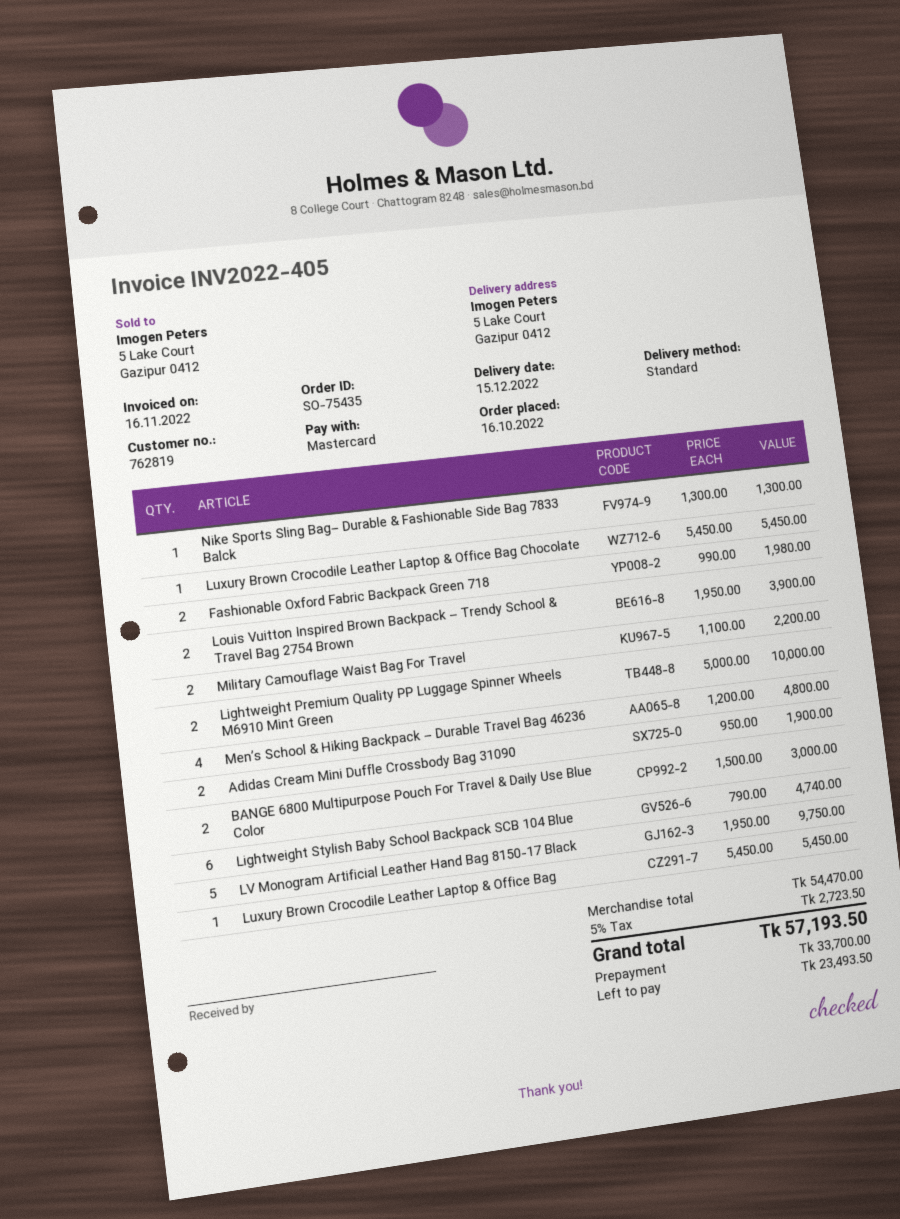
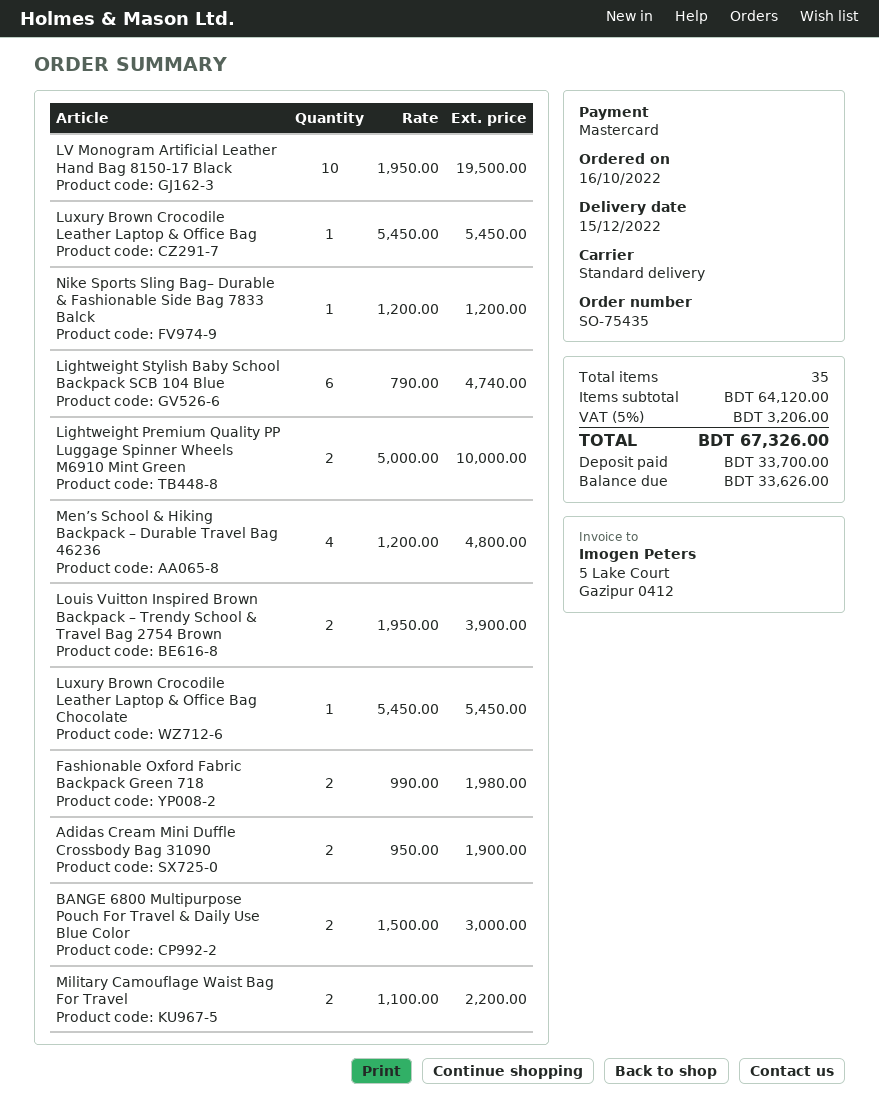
Nike Sports Sling Bag– Durable & Fashionable Side Bag 7833 Balck: 1 x 1300.00 = 1300.00 -> 1 x 1200.00 = 1200.00
LV Monogram Artificial Leather Hand Bag 8150-17 Black: 5 x 1950.00 = 9750.00 -> 10 x 1950.00 = 19500.00
subtotal: 54470.00 -> 64120.00
tax: 5% = 2723.50 -> 5% = 3206.00
total: 57193.50 -> 67326.00
balance: 23493.50 -> 33626.00

